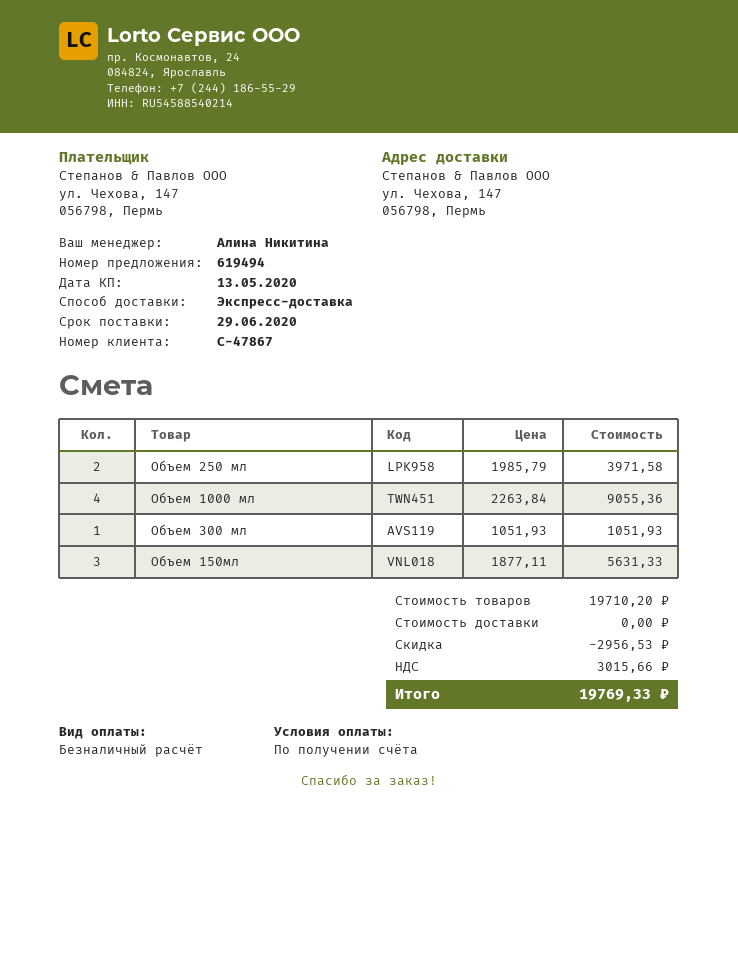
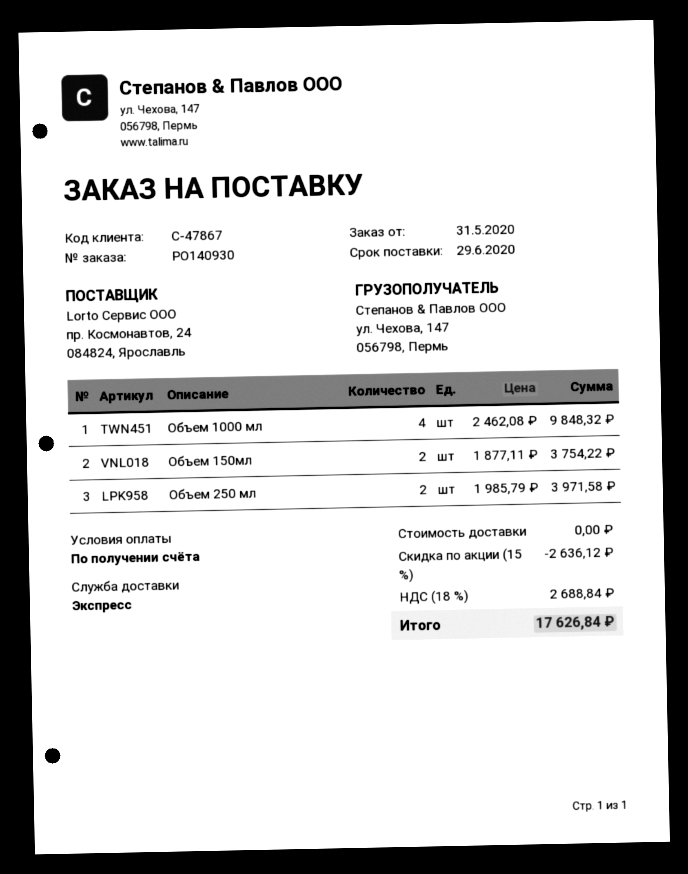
Объем 1000 мл: 4 x 2263.84 = 9055.36 -> 4 x 2462.08 = 9848.32
Объем 300 мл: 1 x 1051.93 = 1051.93 -> none
Объем 150мл: 3 x 1877.11 = 5631.33 -> 2 x 1877.11 = 3754.22
discount: 2956.53 -> 2636.12
tax: 3015.66 -> 2688.84
total: 19769.33 -> 17626.84

